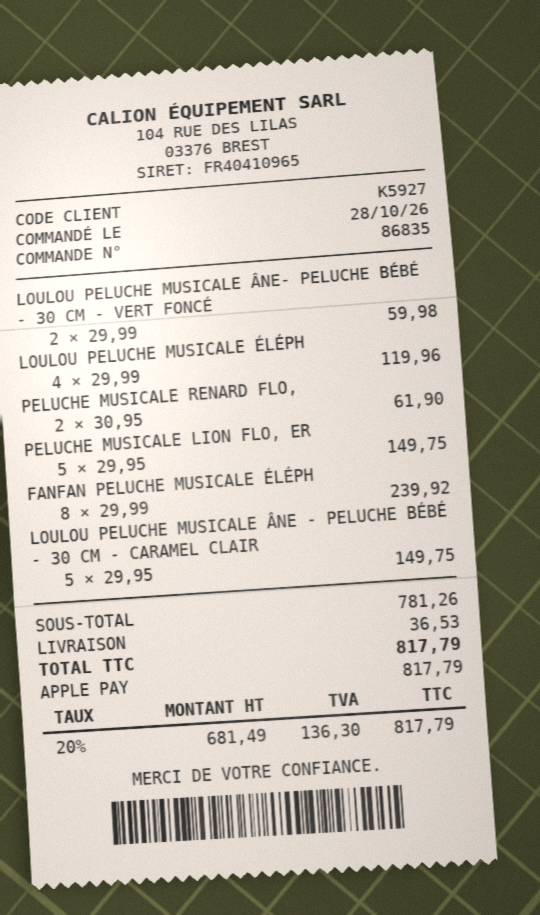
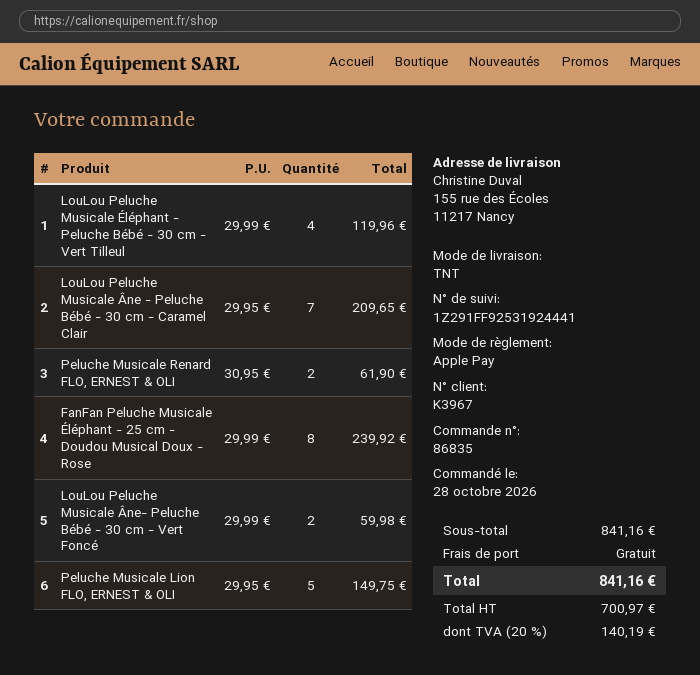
customer number: K5927 -> K3967
LOULOU PELUCHE MUSICALE ÂNE - PELUCHE BÉBÉ - 30 CM - CARAMEL CLAIR: 5 x 29.95 = 149.75 -> 7 x 29.95 = 209.65
subtotal: 781.26 -> 841.16
shipping: 36.53 -> 0.00
net: 681.49 -> 700.97
tax: 20% = 136.30 -> 20% = 140.19
total: 817.79 -> 841.16

